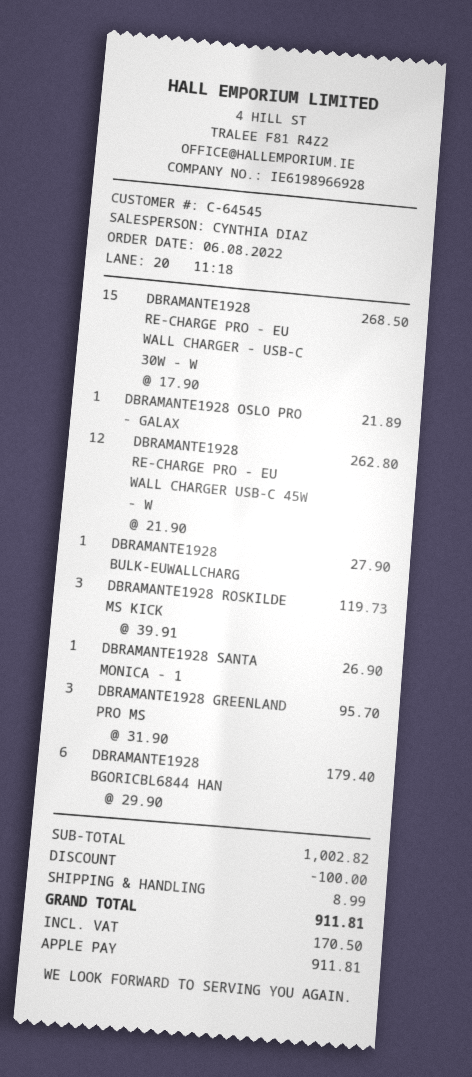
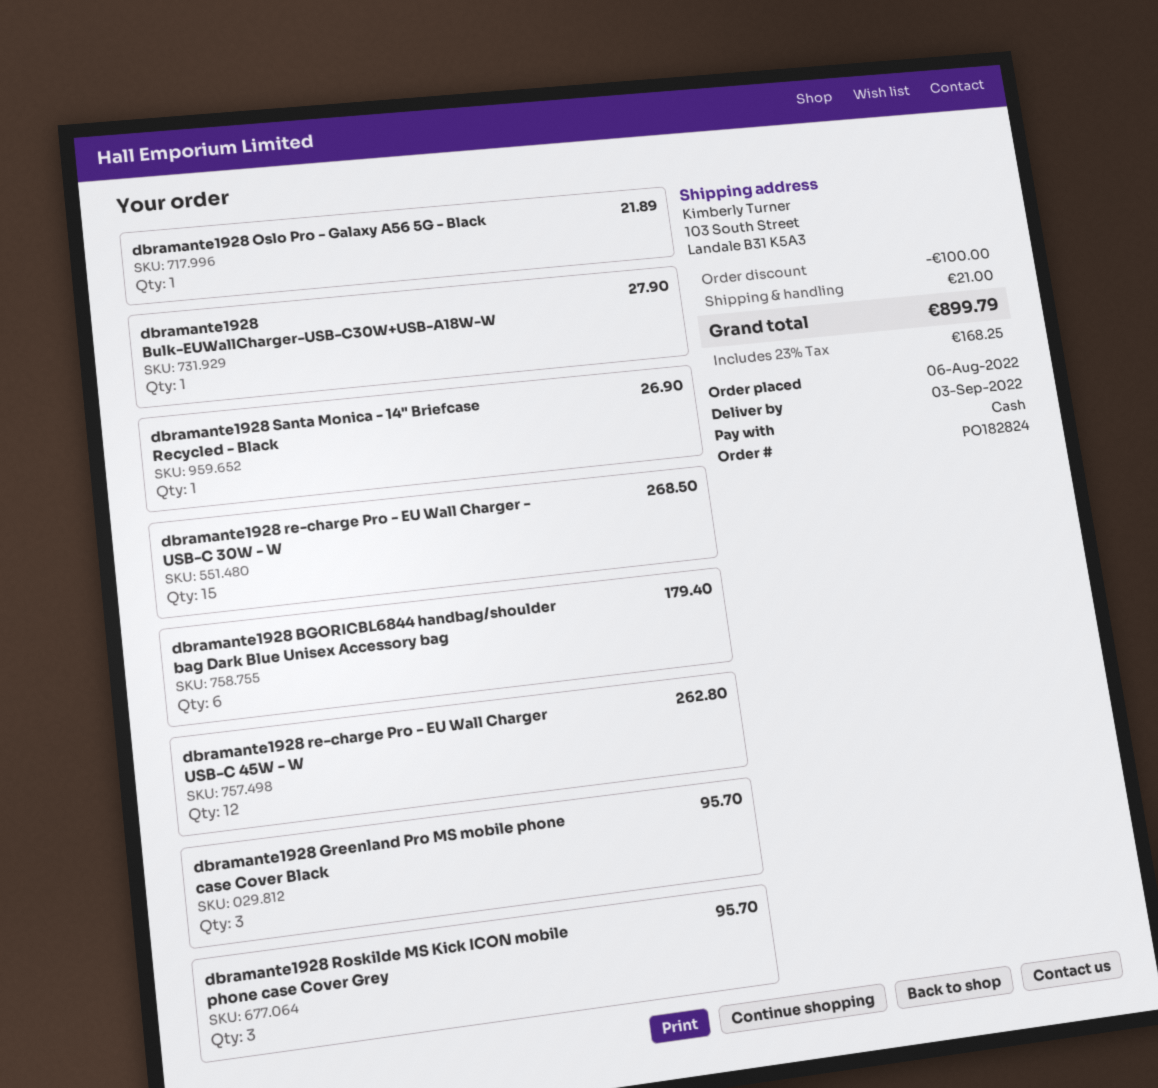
payment method: Apple Pay -> cash
DBRAMANTE1928 ROSKILDE MS KICK: 3 for 119.73 -> 3 for 95.70
shipping: 8.99 -> 21.00
tax: 170.50 -> 168.25
total: 911.81 -> 899.79

